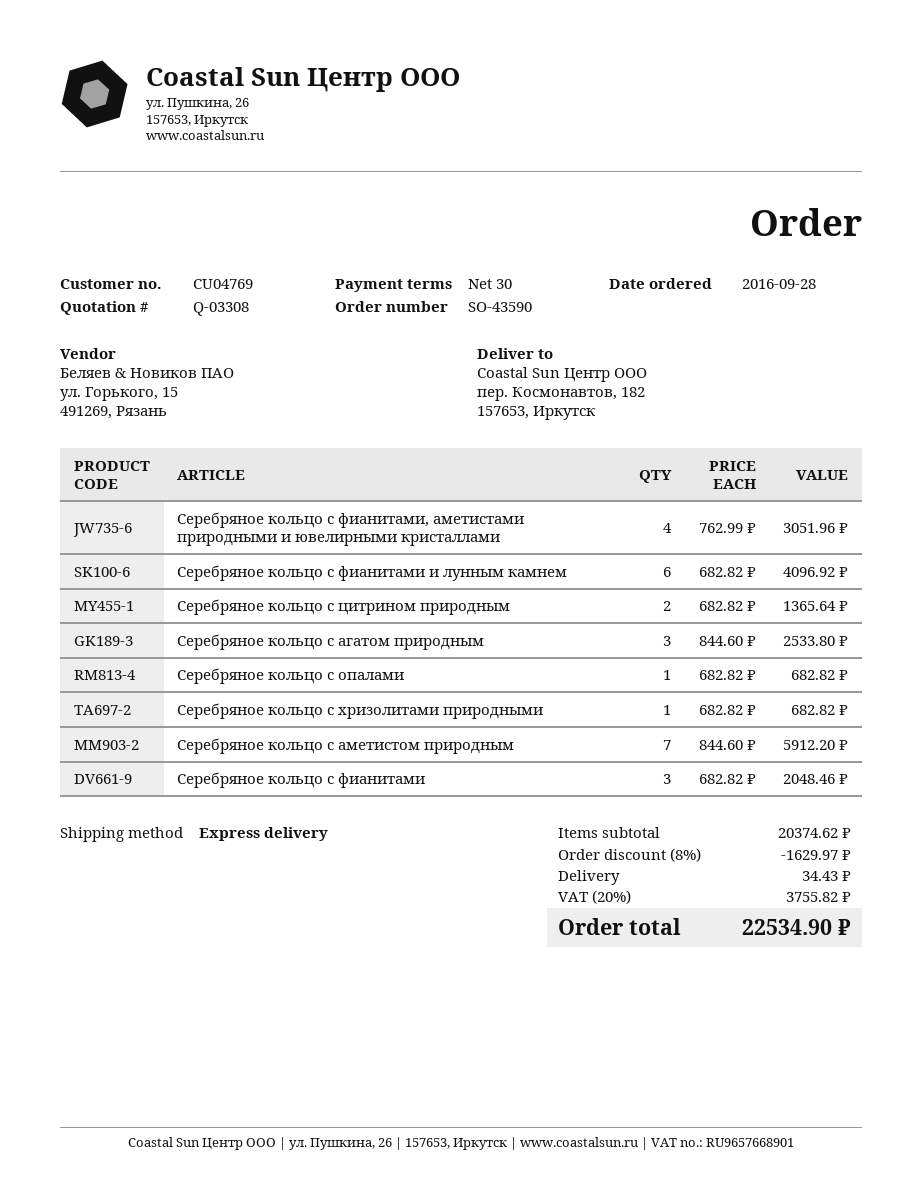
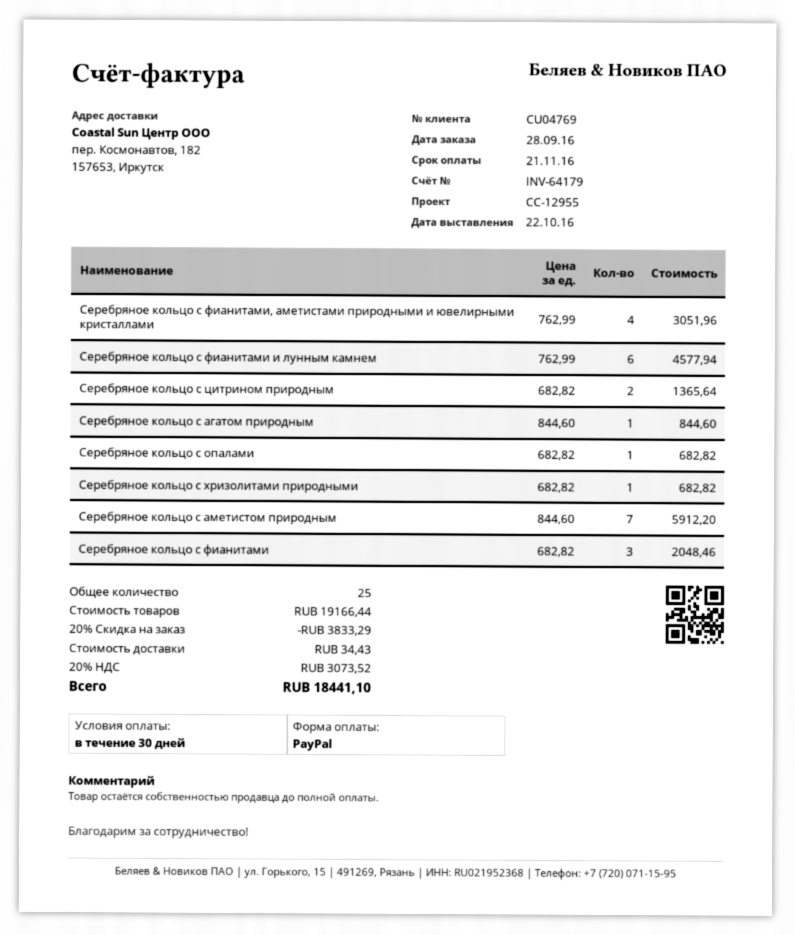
Серебряное кольцо с фианитами и лунным камнем: 6 x 682.82 = 4096.92 -> 6 x 762.99 = 4577.94
Серебряное кольцо с агатом природным: 3 x 844.60 = 2533.80 -> 1 x 844.60 = 844.60
subtotal: 20374.62 -> 19166.44
discount: 8% = 1629.97 -> 20% = 3833.29
tax: 20% = 3755.82 -> 20% = 3073.52
total: 22534.90 -> 18441.10

